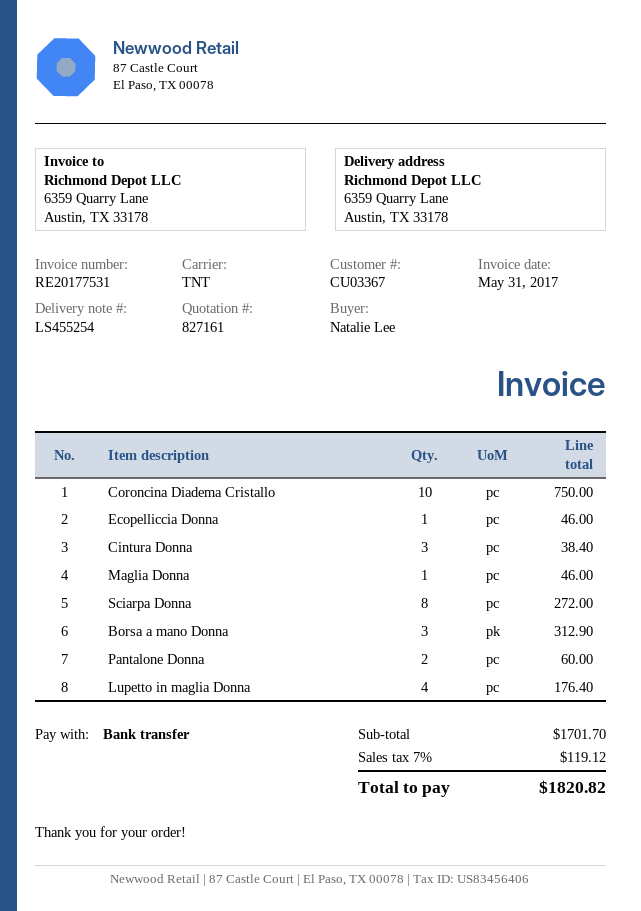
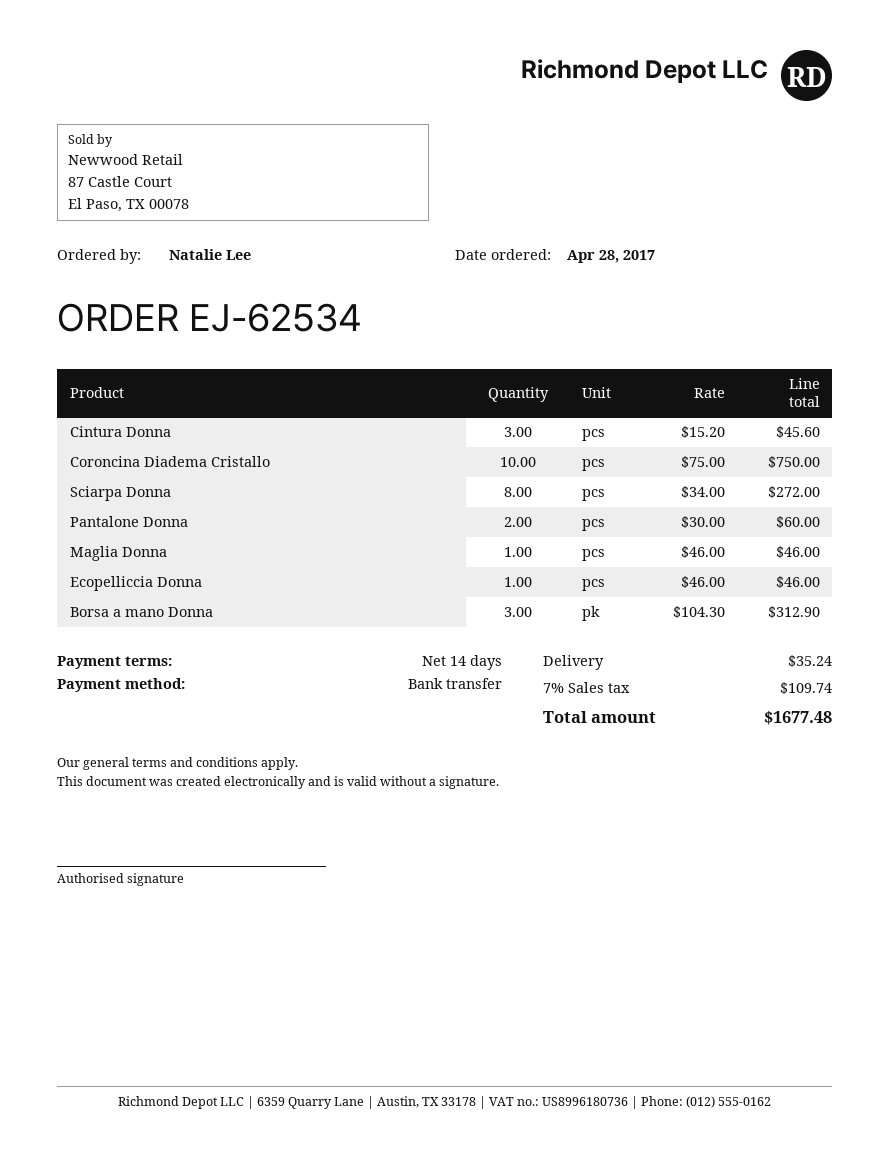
Cintura Donna: 3 for 38.40 -> 3 for 45.60
Lupetto in maglia Donna: 4 for 176.40 -> none
shipping: none -> 35.24
tax: 7% = 119.12 -> 7% = 109.74
total: 1820.82 -> 1677.48

